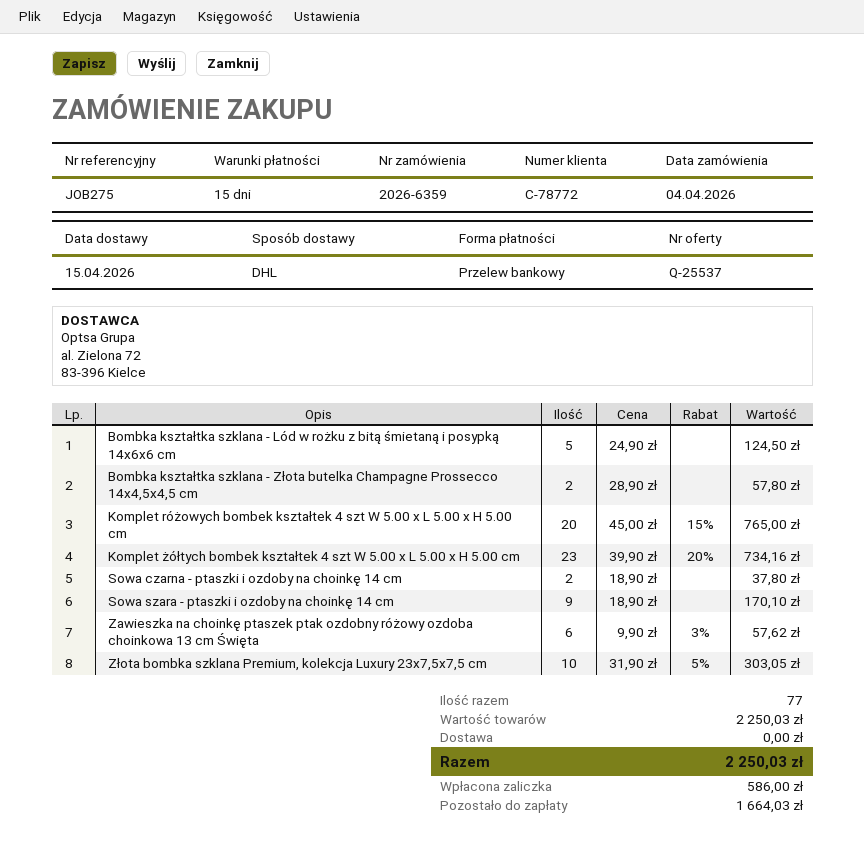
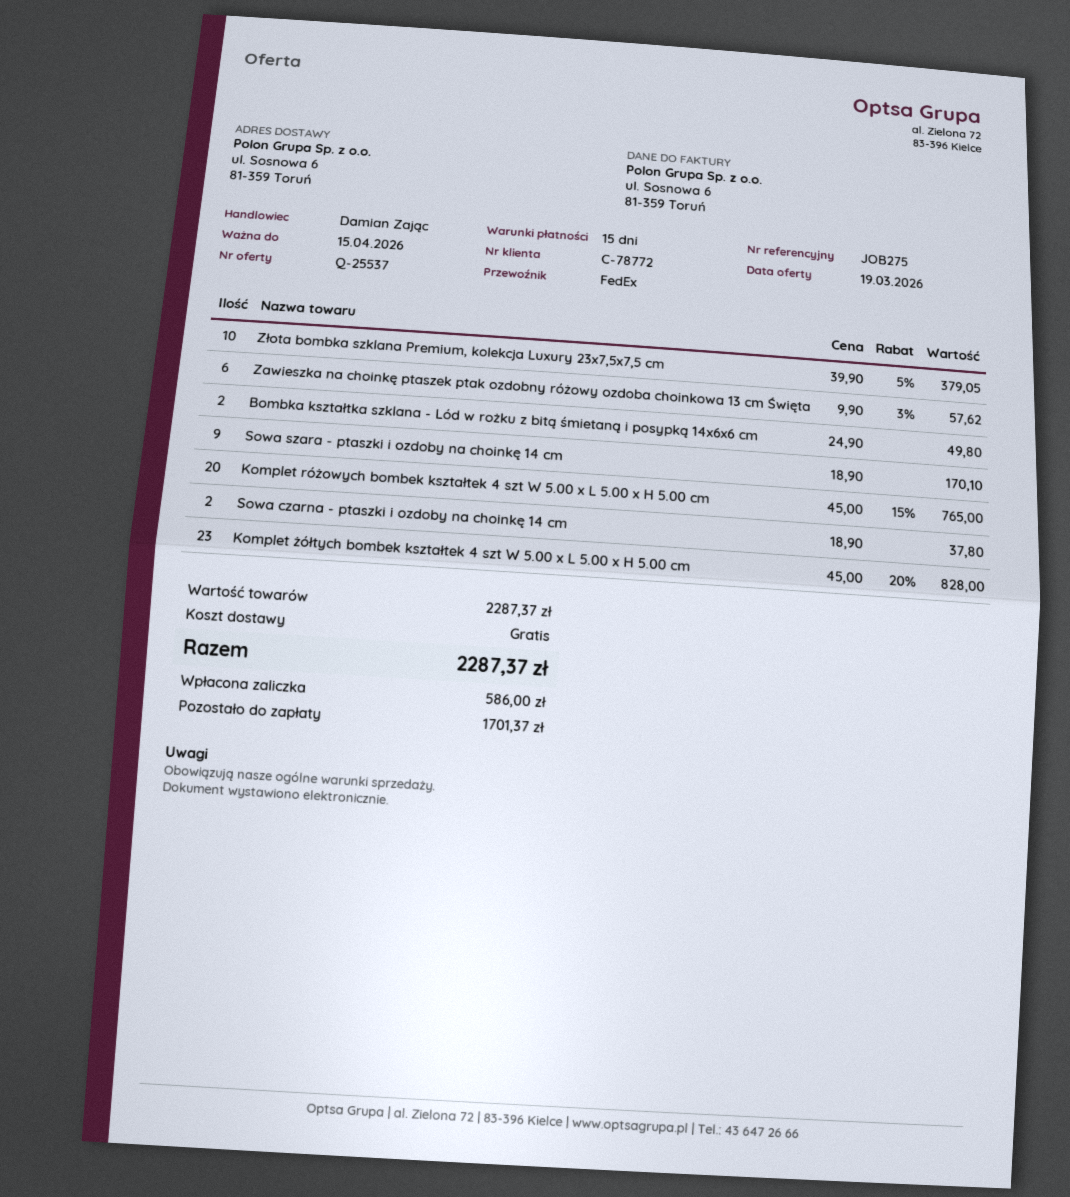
shipping method: DHL -> FedEx
Bombka kształtka szklana - Lód w rożku z bitą śmietaną i posypką 14x6x6 cm: 5 x 24.90 = 124.50 -> 2 x 24.90 = 49.80
Bombka kształtka szklana - Złota butelka Champagne Prossecco 14x4,5x4,5 cm: 2 x 28.90 = 57.80 -> none
Komplet żółtych bombek kształtek 4 szt W 5.00 x L 5.00 x H 5.00 cm: 23 x 39.90 - 20% = 734.16 -> 23 x 45.00 - 20% = 828.00
Złota bombka szklana Premium, kolekcja Luxury 23x7,5x7,5 cm: 10 x 31.90 - 5% = 303.05 -> 10 x 39.90 - 5% = 379.05
subtotal: 2250.03 -> 2287.37
total: 2250.03 -> 2287.37
balance: 1664.03 -> 1701.37

